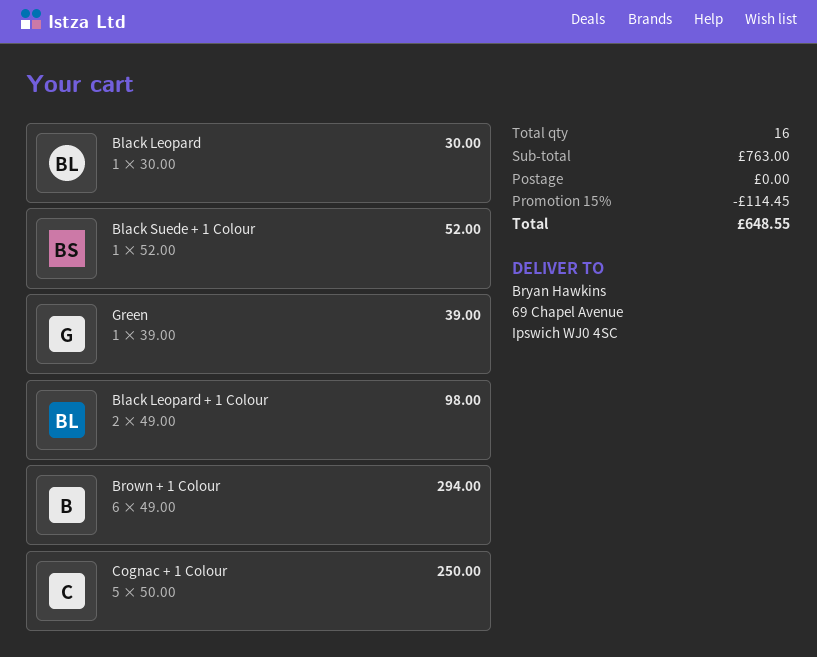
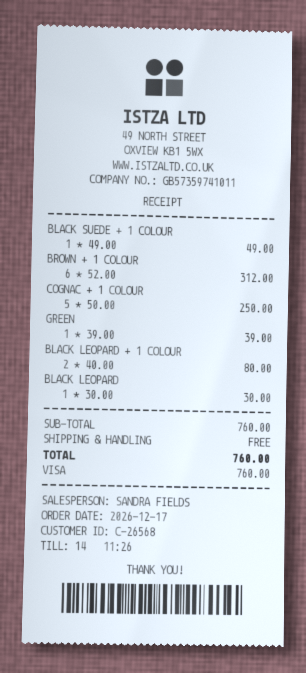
Black Suede + 1 Colour: 1 x 52.00 = 52.00 -> 1 x 49.00 = 49.00
Black Leopard + 1 Colour: 2 x 49.00 = 98.00 -> 2 x 40.00 = 80.00
Brown + 1 Colour: 6 x 49.00 = 294.00 -> 6 x 52.00 = 312.00
subtotal: 763.00 -> 760.00
discount: 15% = 114.45 -> none
total: 648.55 -> 760.00

